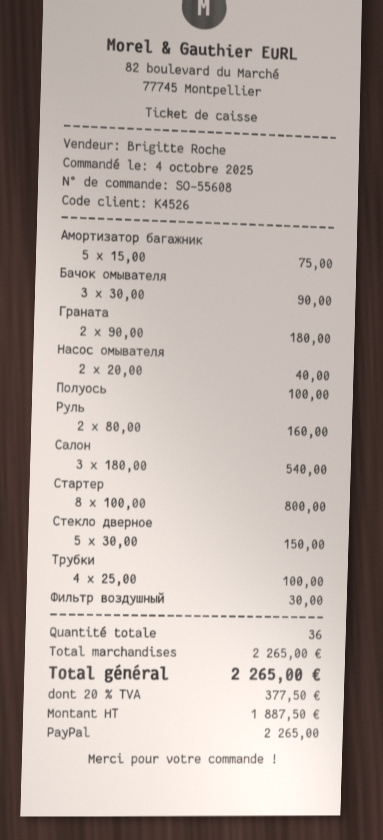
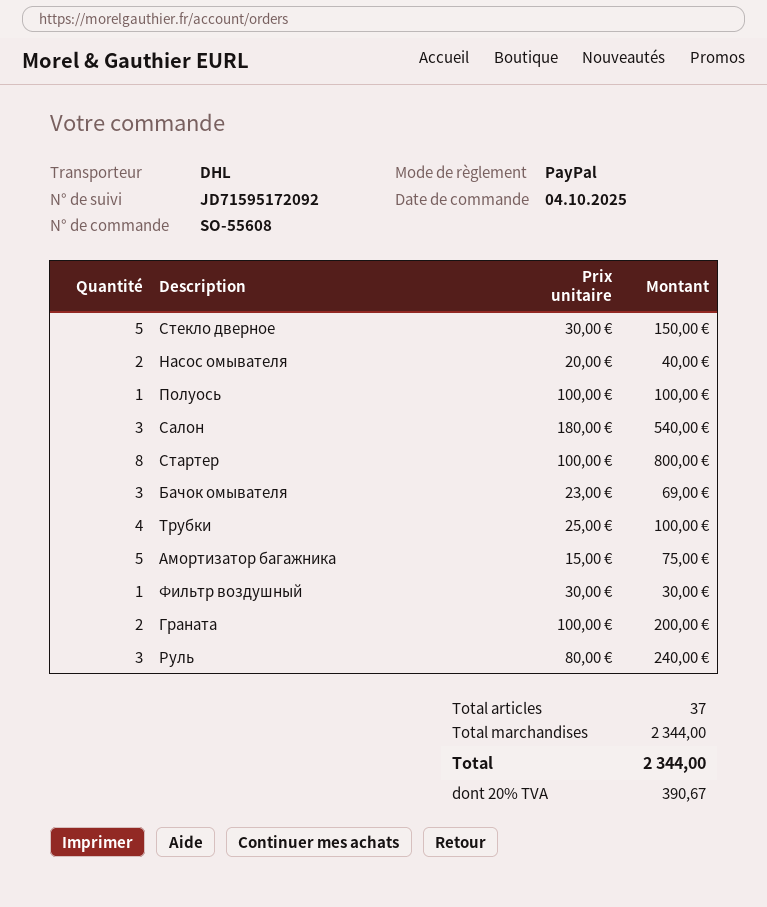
Бачок омывателя: 3 x 30.00 = 90.00 -> 3 x 23.00 = 69.00
Граната: 2 x 90.00 = 180.00 -> 2 x 100.00 = 200.00
Руль: 2 x 80.00 = 160.00 -> 3 x 80.00 = 240.00
total quantity: 36 -> 37
subtotal: 2265.00 -> 2344.00
tax: 20% = 377.50 -> 20% = 390.67
total: 2265.00 -> 2344.00

